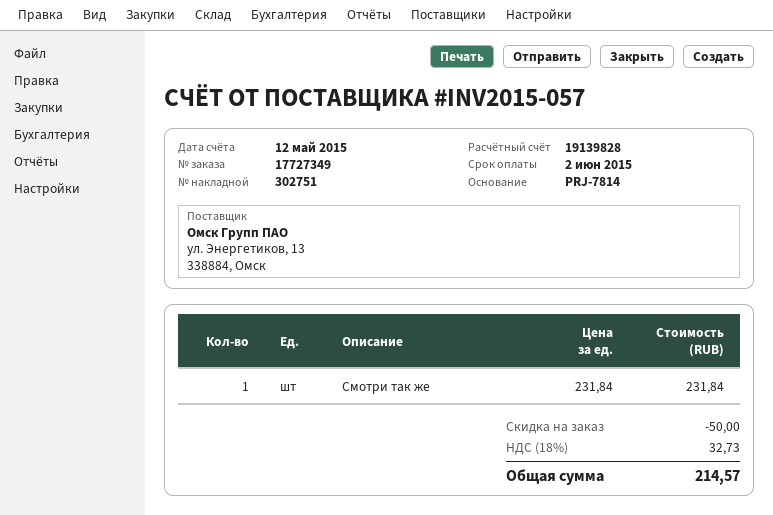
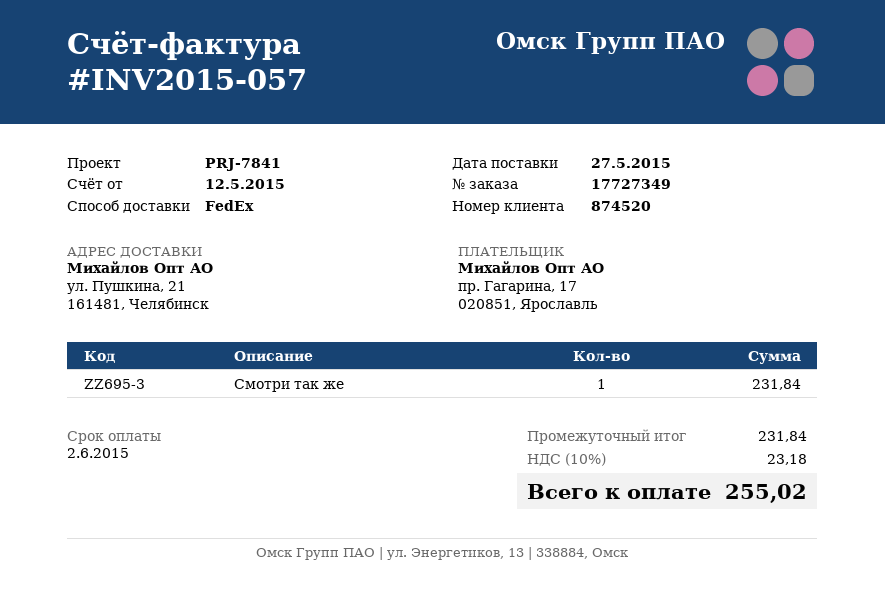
reference: PRJ-7814 -> PRJ-7841
discount: 50.00 -> none
tax: 18% = 32.73 -> 10% = 23.18
total: 214.57 -> 255.02

